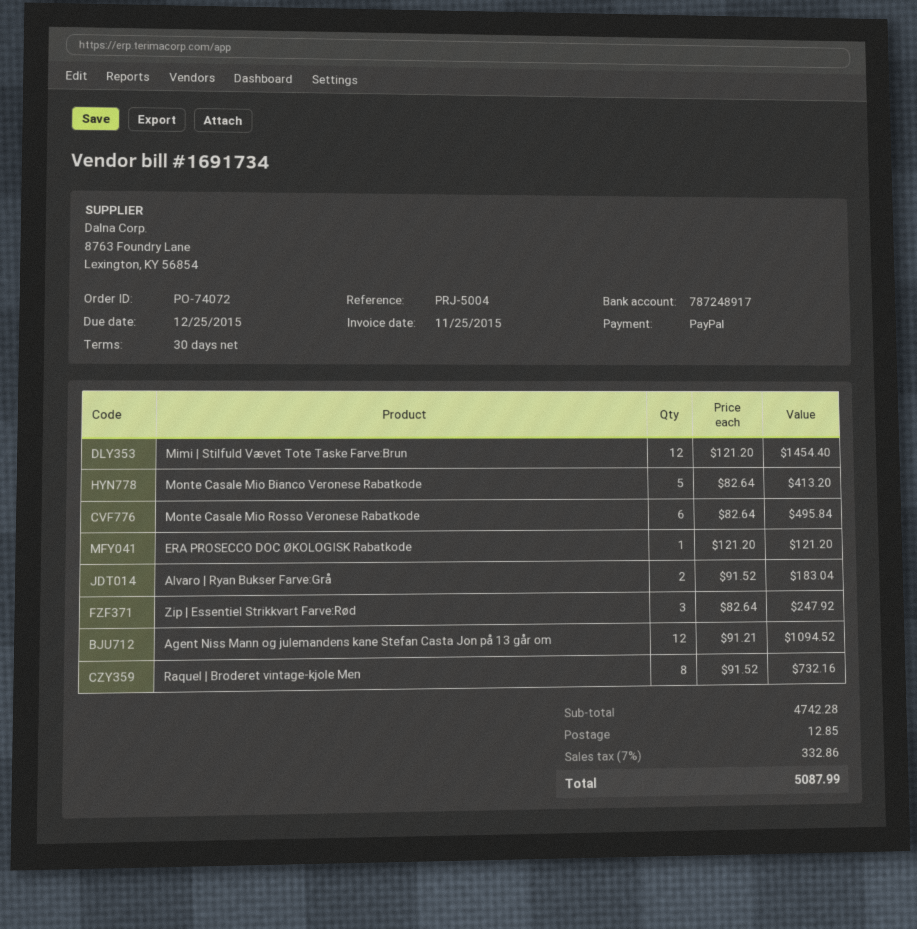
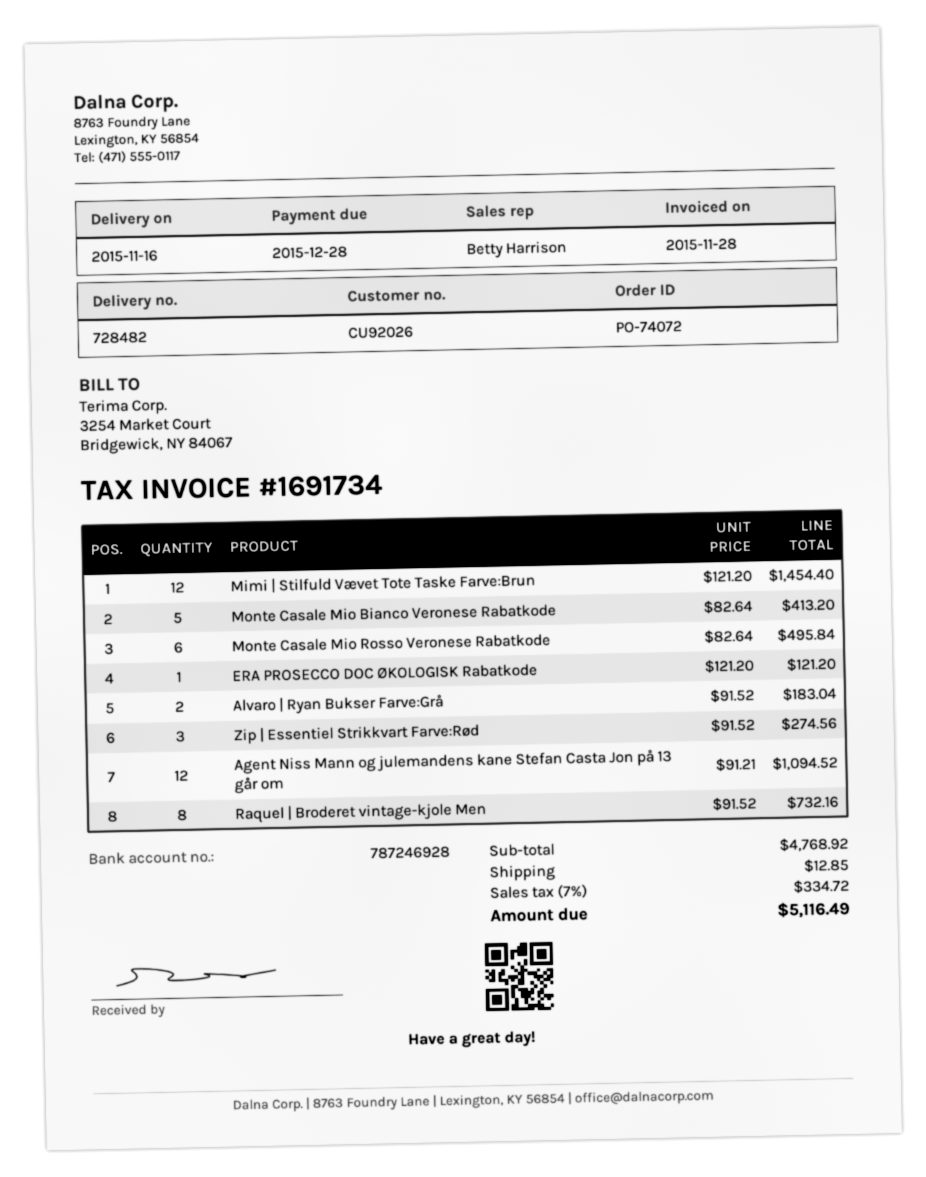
invoice date: 2015-11-25 -> 2015-11-28
due date: 2015-12-25 -> 2015-12-28
bank account: 787248917 -> 787246928
Zip | Essentiel Strikkvart Farve:Rød: 3 x 82.64 = 247.92 -> 3 x 91.52 = 274.56
subtotal: 4742.28 -> 4768.92
tax: 7% = 332.86 -> 7% = 334.72
total: 5087.99 -> 5116.49

